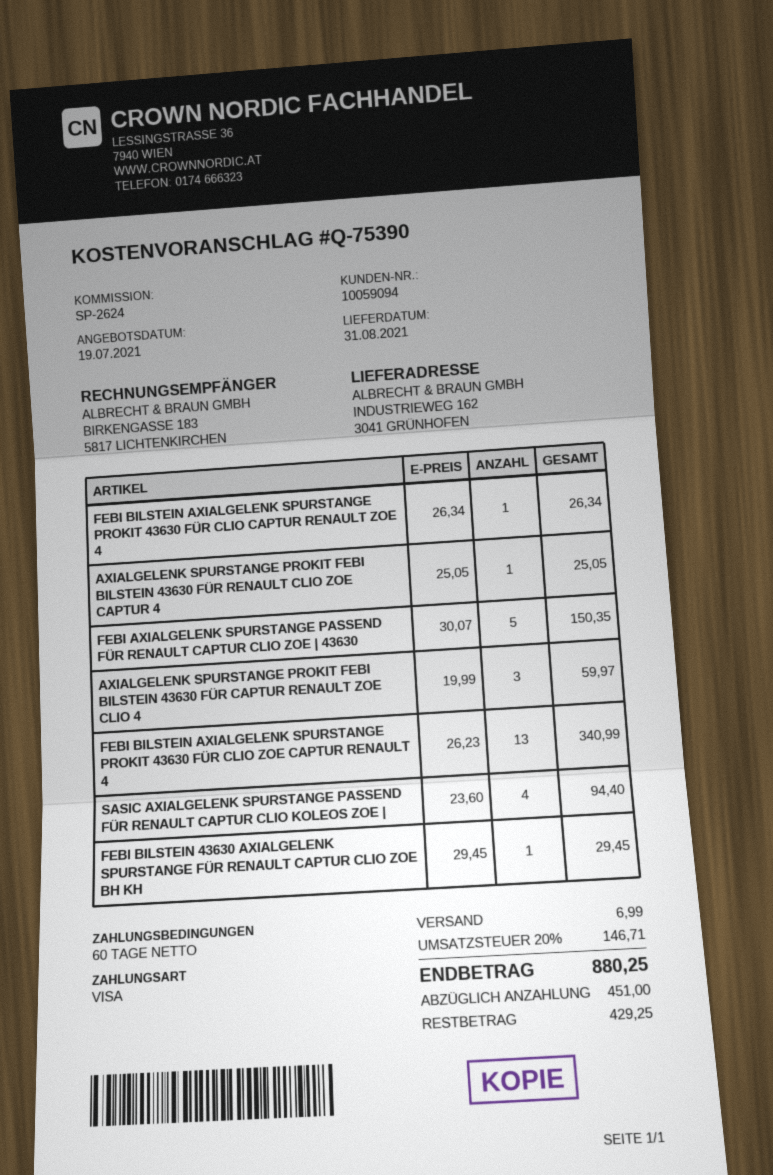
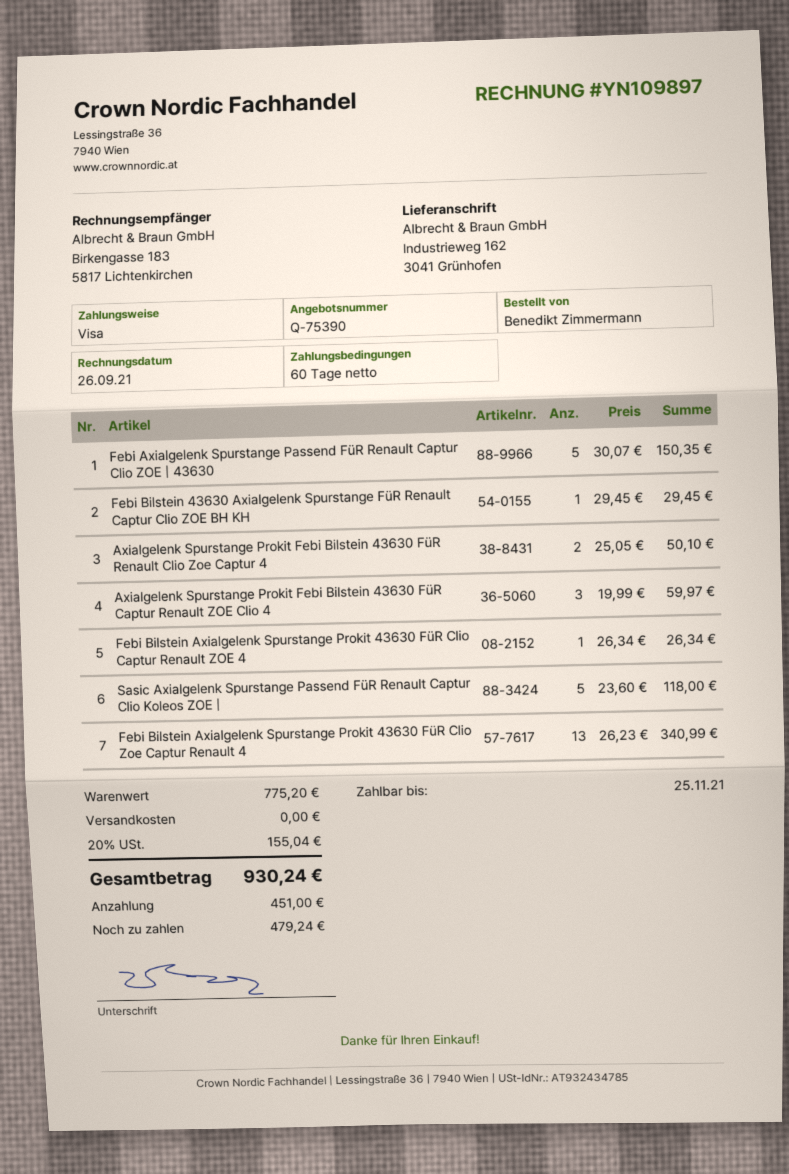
AXIALGELENK SPURSTANGE PROKIT FEBI BILSTEIN 43630 FÜR RENAULT CLIO ZOE CAPTUR 4: 1 x 25.05 = 25.05 -> 2 x 25.05 = 50.10
SASIC AXIALGELENK SPURSTANGE PASSEND FÜR RENAULT CAPTUR CLIO KOLEOS ZOE |: 4 x 23.60 = 94.40 -> 5 x 23.60 = 118.00
shipping: 6.99 -> 0.00
tax: 20% = 146.71 -> 20% = 155.04
total: 880.25 -> 930.24
balance: 429.25 -> 479.24

